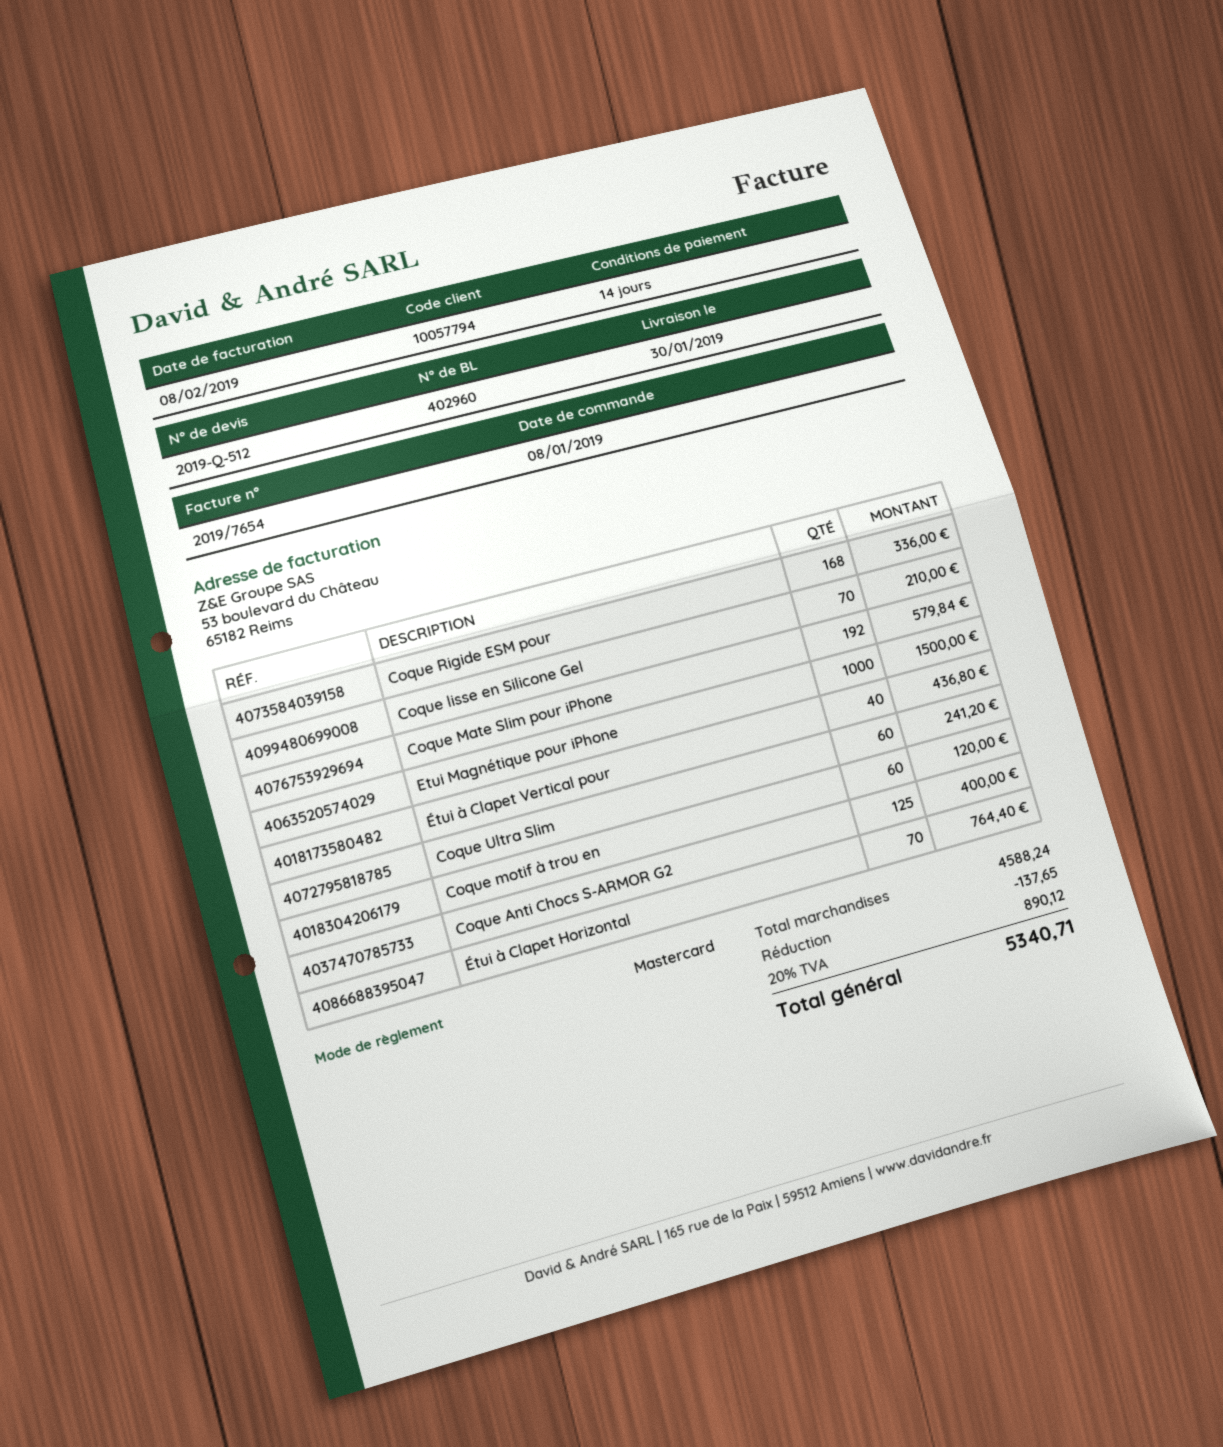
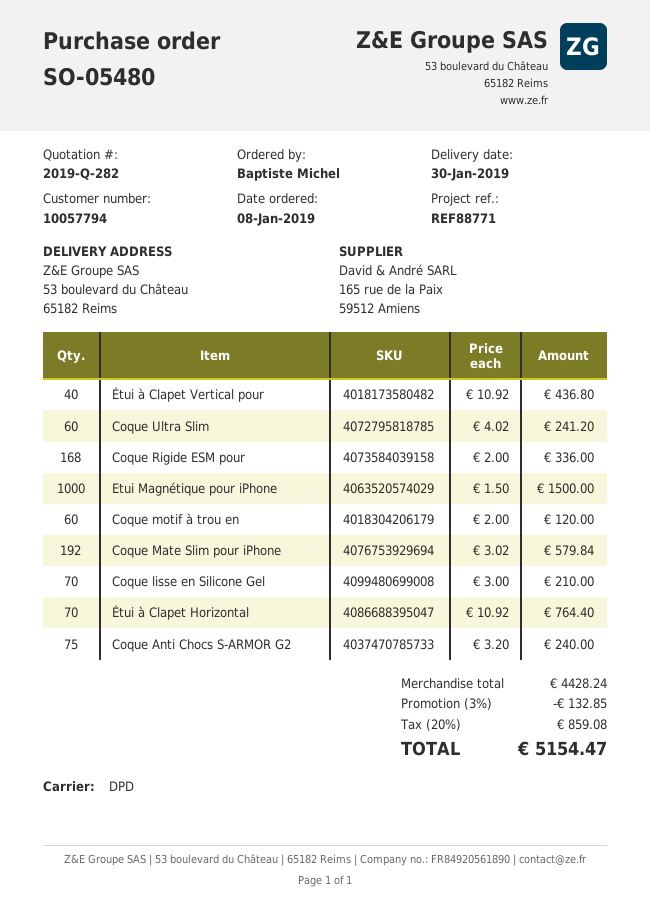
quote number: 2019-Q-512 -> 2019-Q-282
Coque Anti Chocs S-ARMOR G2: 125 for 400.00 -> 75 for 240.00
subtotal: 4588.24 -> 4428.24
discount: 137.65 -> 132.85
tax: 20% = 890.12 -> 20% = 859.08
total: 5340.71 -> 5154.47

